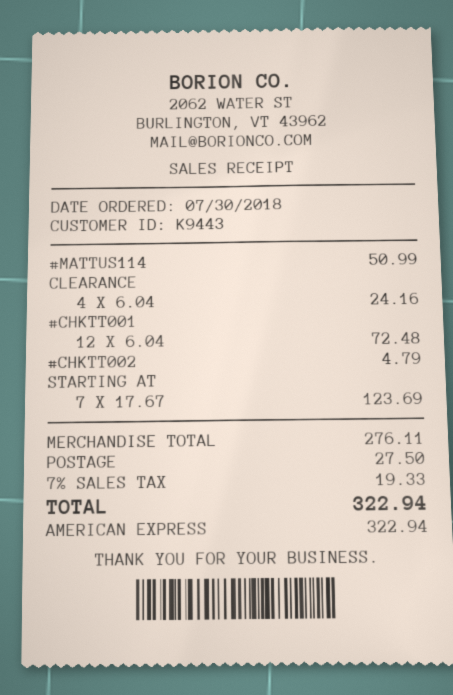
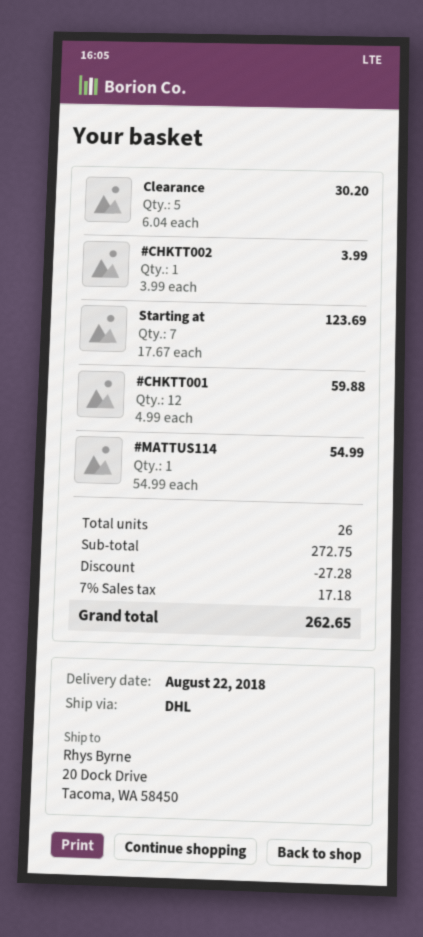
#MATTUS114: 1 x 50.99 = 50.99 -> 1 x 54.99 = 54.99
CLEARANCE: 4 x 6.04 = 24.16 -> 5 x 6.04 = 30.20
#CHKTT001: 12 x 6.04 = 72.48 -> 12 x 4.99 = 59.88
#CHKTT002: 1 x 4.79 = 4.79 -> 1 x 3.99 = 3.99
subtotal: 276.11 -> 272.75
discount: none -> 27.28
shipping: 27.50 -> none
tax: 7% = 19.33 -> 7% = 17.18
total: 322.94 -> 262.65

